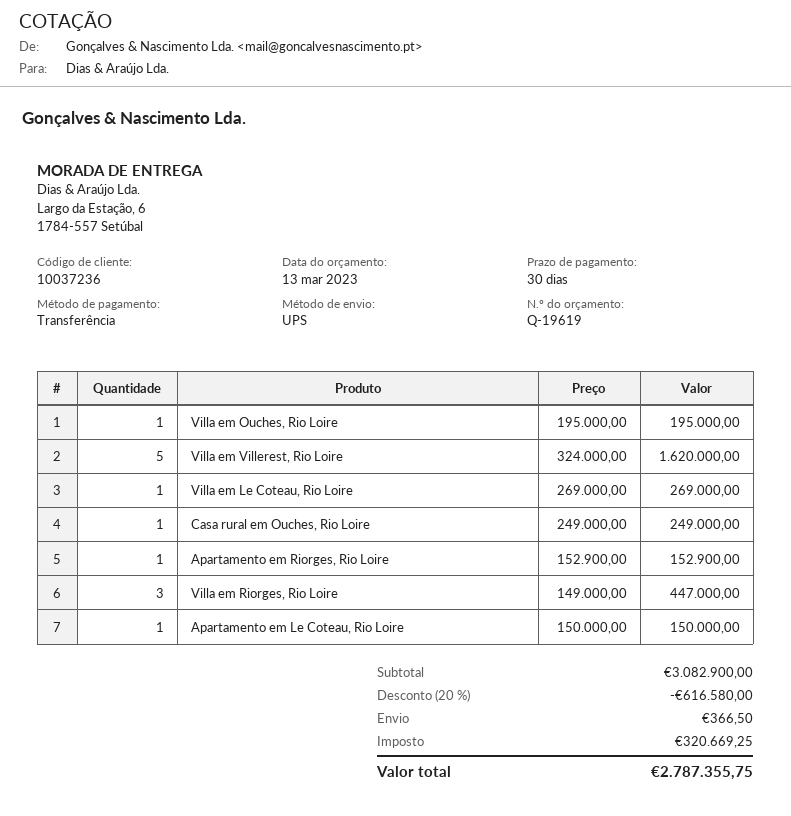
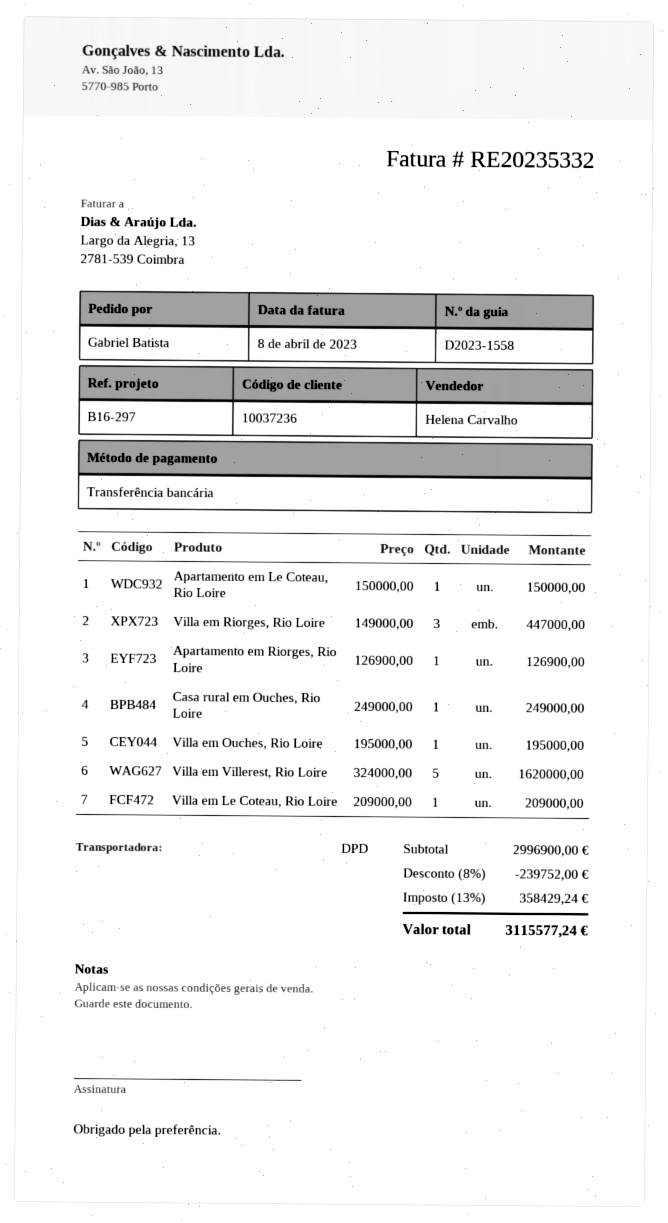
shipping method: UPS -> DPD
Villa em Le Coteau, Rio Loire: 1 x 269000.00 = 269000.00 -> 1 x 209000.00 = 209000.00
Apartamento em Riorges, Rio Loire: 1 x 152900.00 = 152900.00 -> 1 x 126900.00 = 126900.00
subtotal: 3082900.00 -> 2996900.00
discount: 20% = 616580.00 -> 8% = 239752.00
shipping: 366.50 -> none
tax: 320669.25 -> 358429.24
total: 2787355.75 -> 3115577.24

